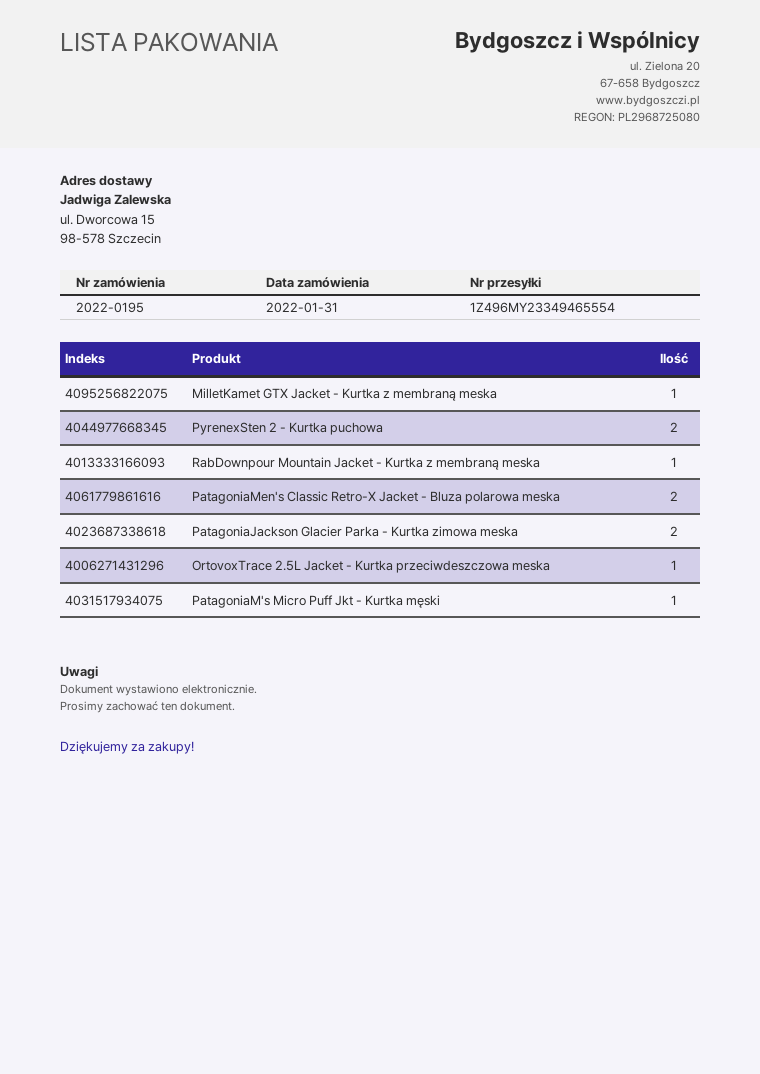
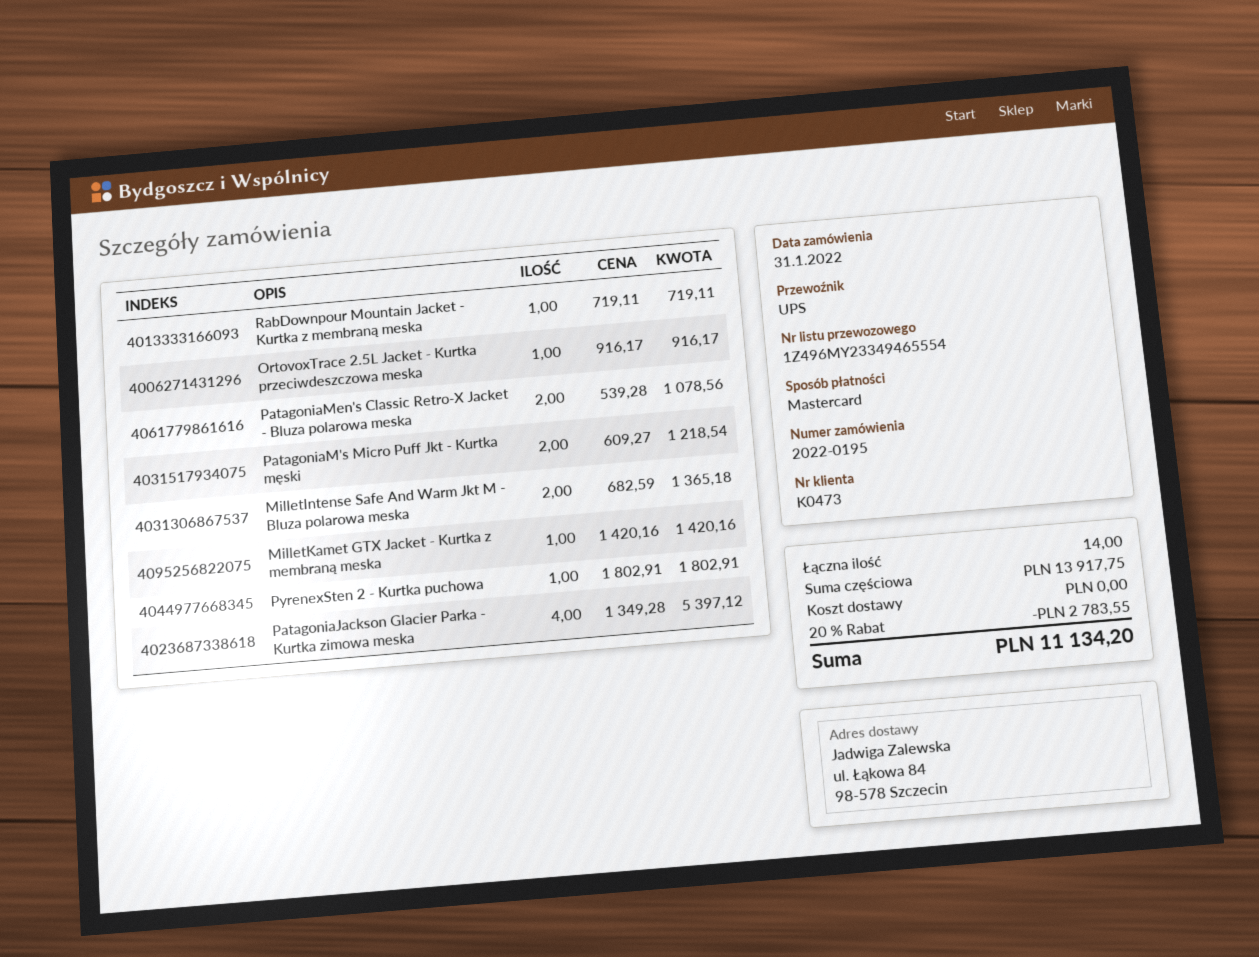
ship to: ul. Dworcowa 15, 98-578 Szczecin -> ul. Łąkowa 84, 98-578 Szczecin
PyrenexSten 2 - Kurtka puchowa: 2 -> 1
PatagoniaJackson Glacier Parka - Kurtka zimowa meska: 2 -> 4
PatagoniaM's Micro Puff Jkt - Kurtka męski: 1 -> 2
MilletIntense Safe And Warm Jkt M - Bluza polarowa meska: none -> 2

